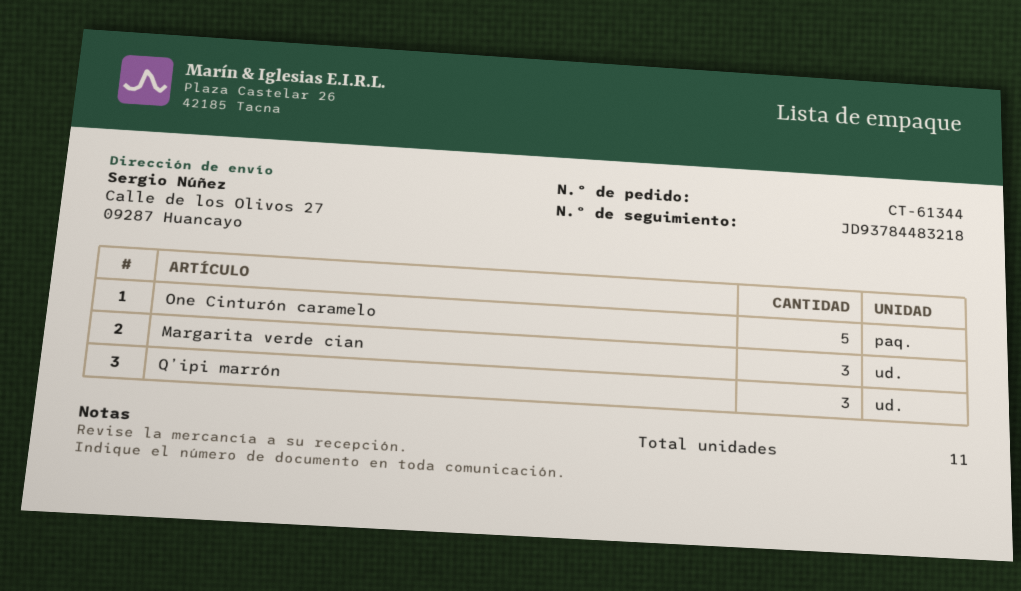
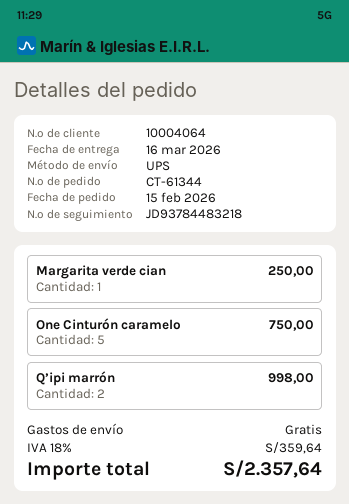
Margarita verde cian: 3 -> 1
Q’ipi marrón: 3 -> 2

